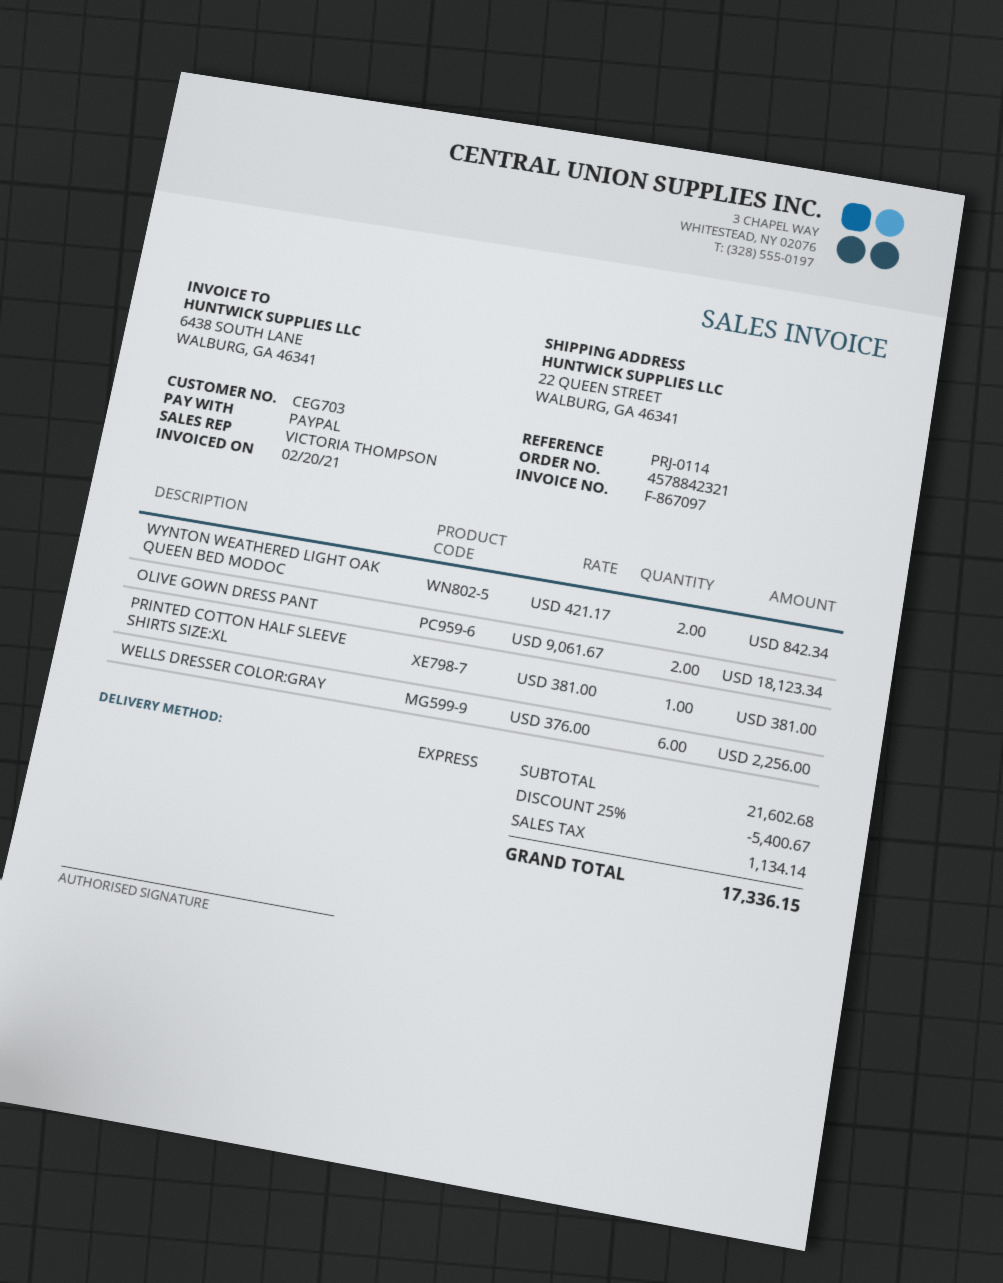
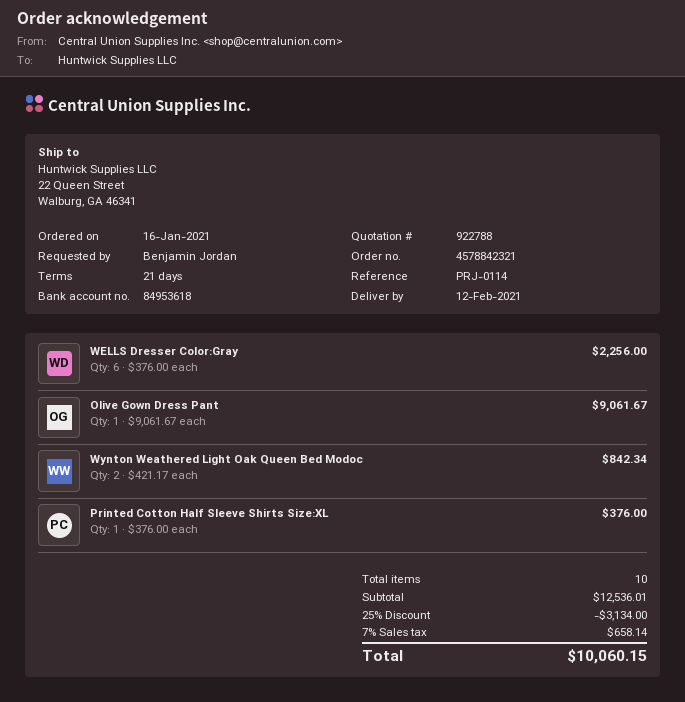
OLIVE GOWN DRESS PANT: 2 x 9061.67 = 18123.34 -> 1 x 9061.67 = 9061.67
PRINTED COTTON HALF SLEEVE SHIRTS SIZE:XL: 1 x 381.00 = 381.00 -> 1 x 376.00 = 376.00
subtotal: 21602.68 -> 12536.01
discount: 25% = 5400.67 -> 25% = 3134.00
tax: 1134.14 -> 658.14
total: 17336.15 -> 10060.15

